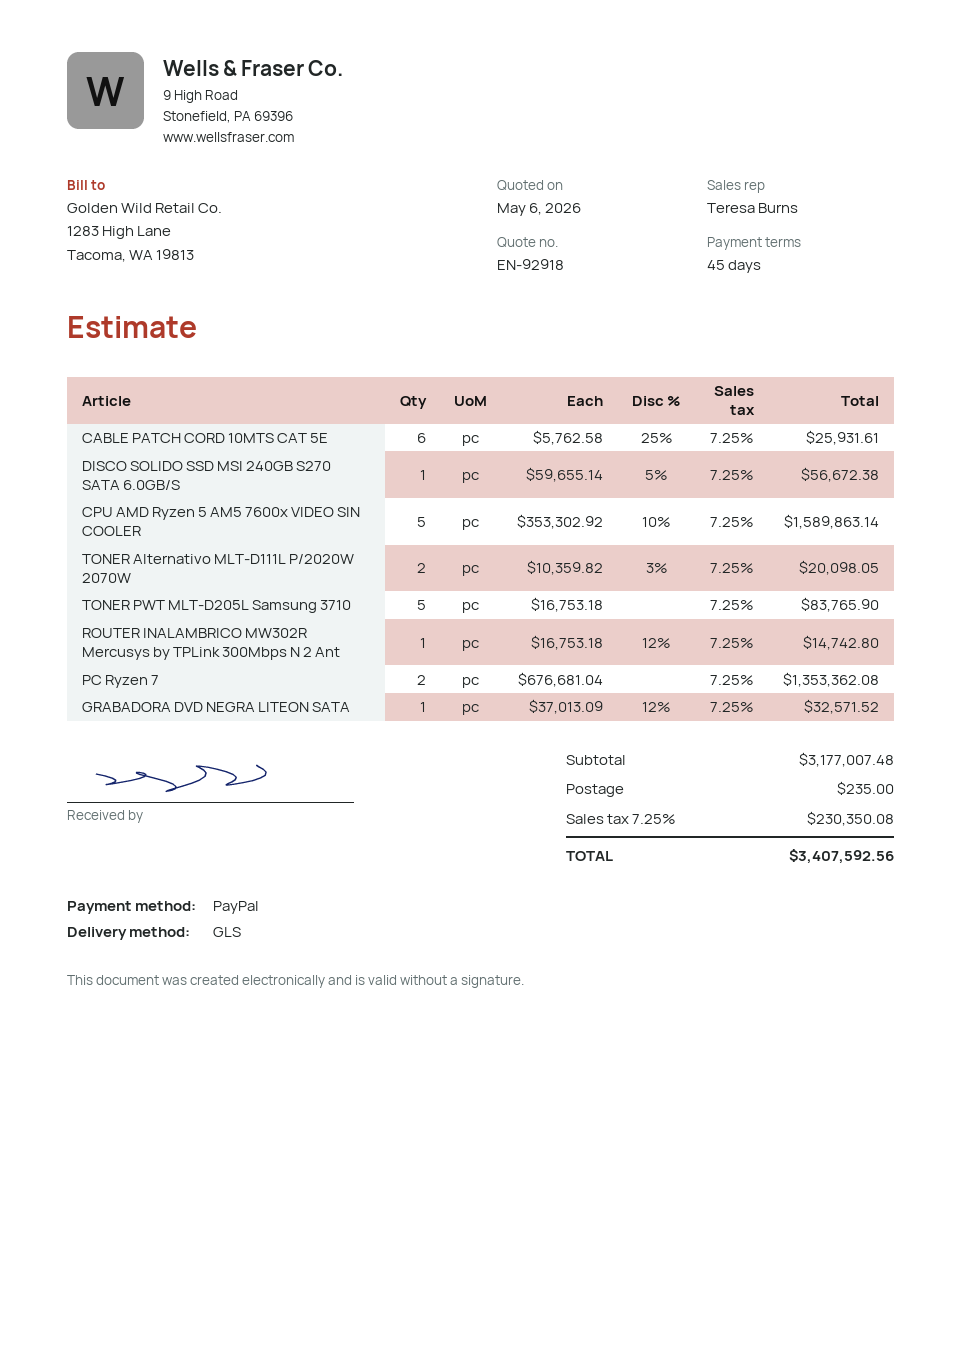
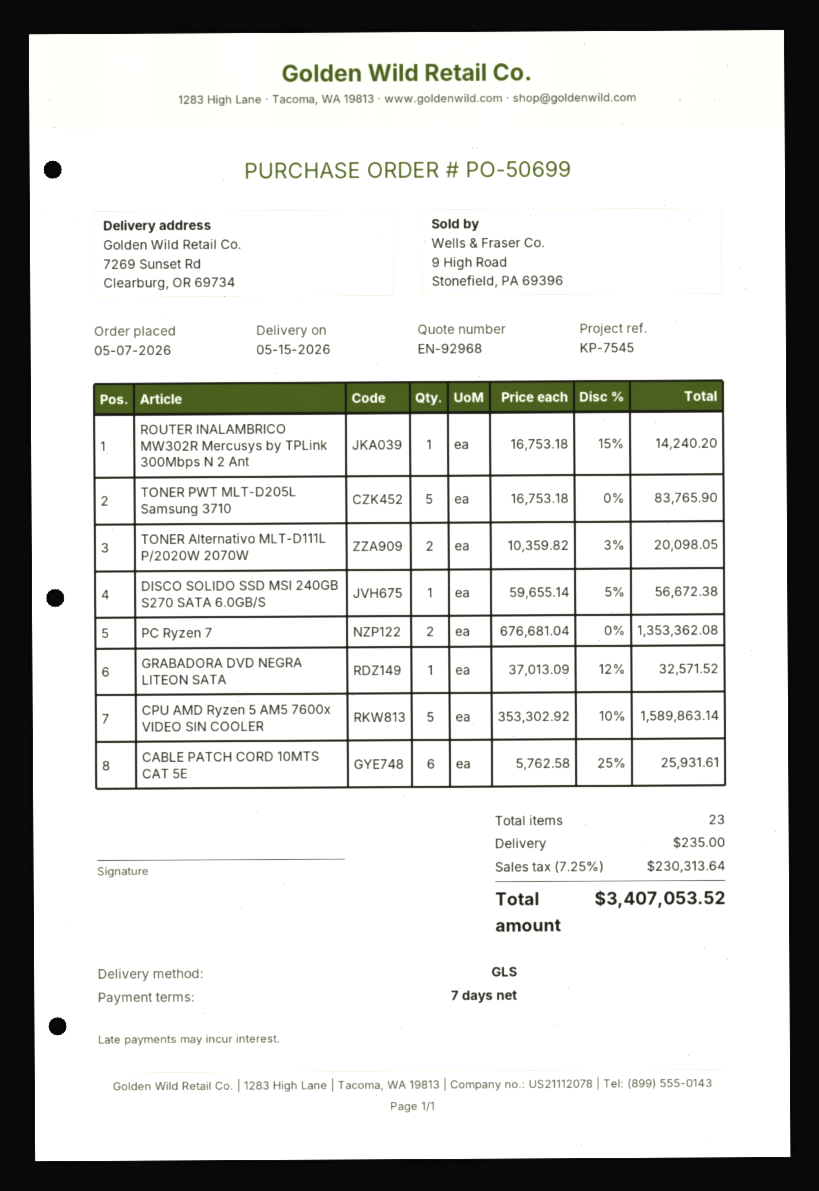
quote number: EN-92918 -> EN-92968
payment terms: 45 days -> 7 days
ROUTER INALAMBRICO MW302R Mercusys by TPLink 300Mbps N 2 Ant: 1 x 16753.18 - 12% = 14742.80 -> 1 x 16753.18 - 15% = 14240.20
tax: 7.25% = 230350.08 -> 7.25% = 230313.64
total: 3407592.56 -> 3407053.52

